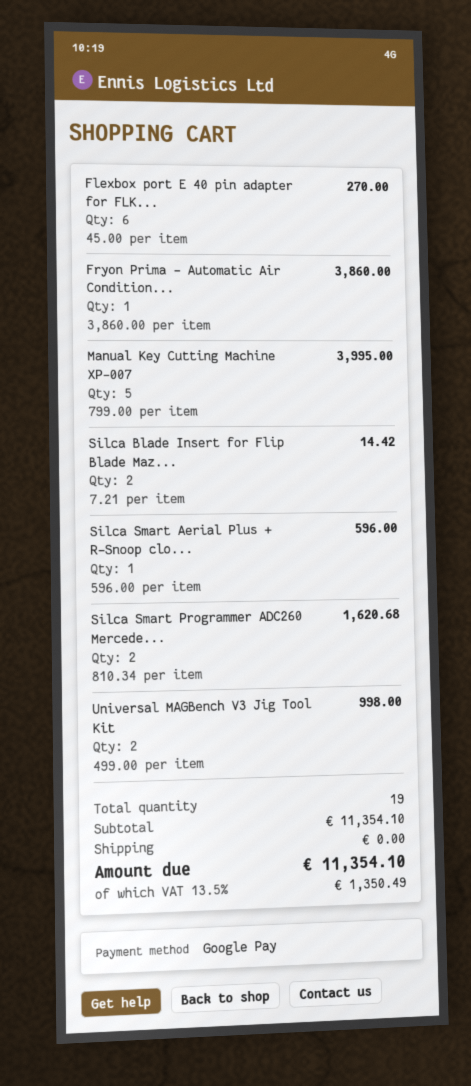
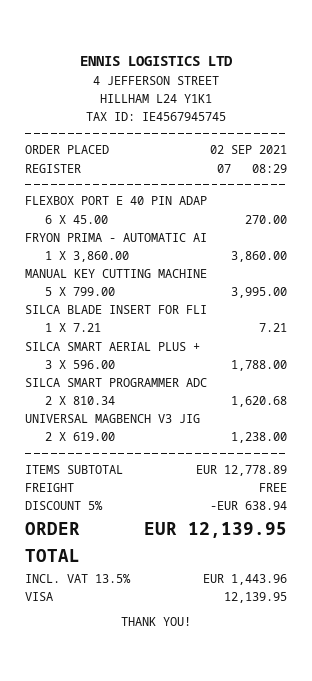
payment method: Google Pay -> Visa
Silca Blade Insert for Flip Blade Maz...: 2 x 7.21 = 14.42 -> 1 x 7.21 = 7.21
Silca Smart Aerial Plus + R-Snoop clo...: 1 x 596.00 = 596.00 -> 3 x 596.00 = 1788.00
Universal MAGBench V3 Jig Tool Kit: 2 x 499.00 = 998.00 -> 2 x 619.00 = 1238.00
subtotal: 11354.10 -> 12778.89
discount: none -> 5% = 638.94
tax: 13.5% = 1350.49 -> 13.5% = 1443.96
total: 11354.10 -> 12139.95

